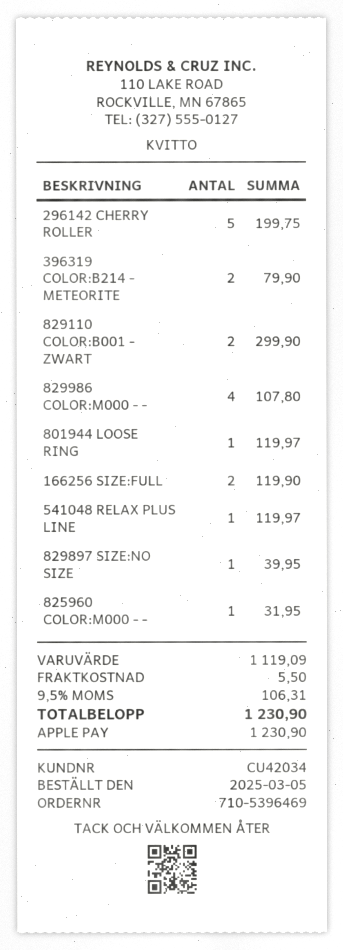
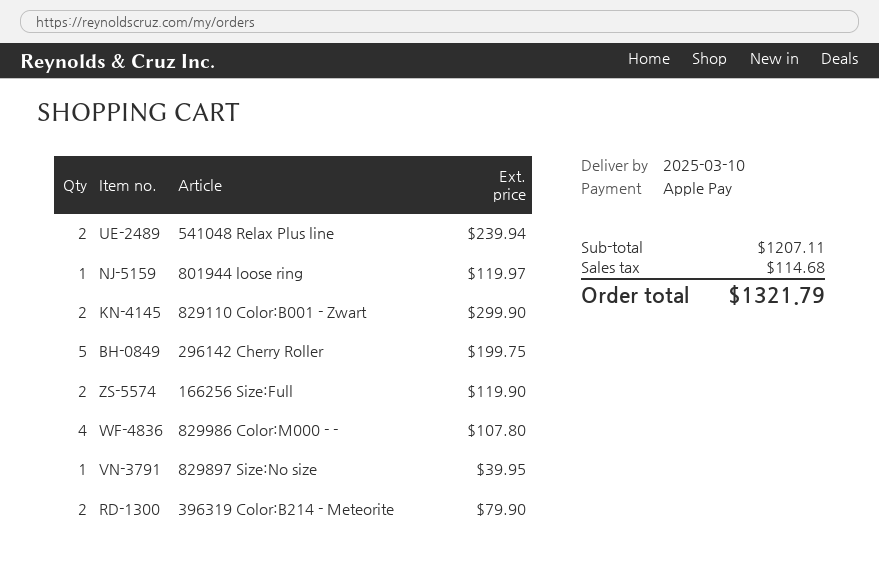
541048 RELAX PLUS LINE: 1 for 119.97 -> 2 for 239.94
825960 COLOR:M000 - -: 1 for 31.95 -> none
subtotal: 1119.09 -> 1207.11
shipping: 5.50 -> none
tax: 106.31 -> 114.68
total: 1230.90 -> 1321.79

